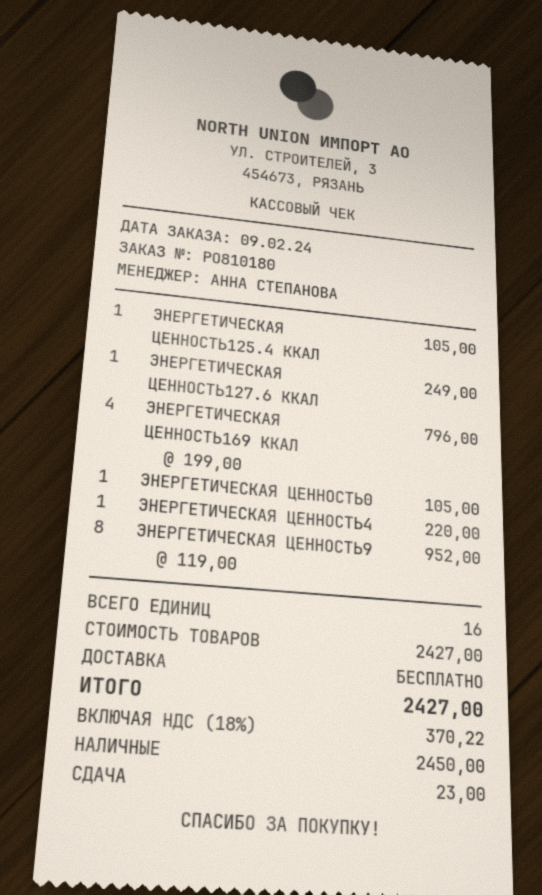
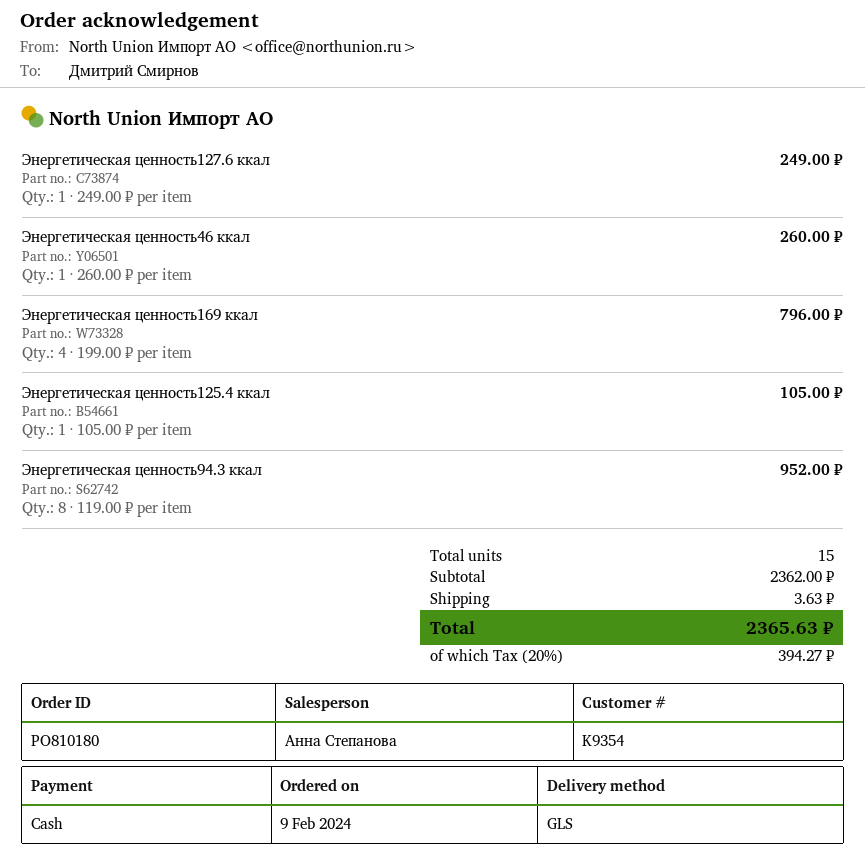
ЭНЕРГЕТИЧЕСКАЯ ЦЕННОСТЬ0: 1 x 105.00 = 105.00 -> none
ЭНЕРГЕТИЧЕСКАЯ ЦЕННОСТЬ4: 1 x 220.00 = 220.00 -> 1 x 260.00 = 260.00
total quantity: 16 -> 15
subtotal: 2427.00 -> 2362.00
shipping: 0.00 -> 3.63
tax: 18% = 370.22 -> 20% = 394.27
total: 2427.00 -> 2365.63

